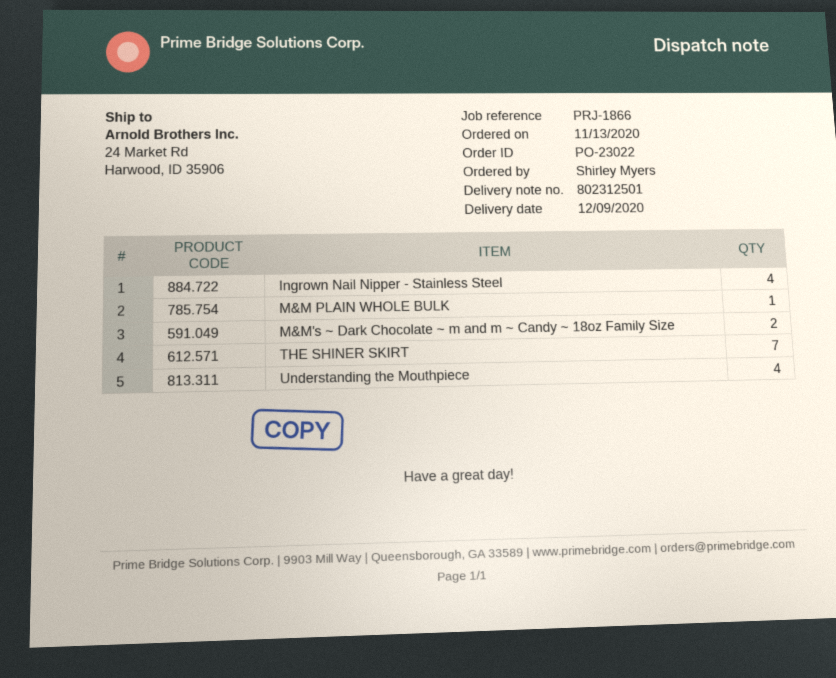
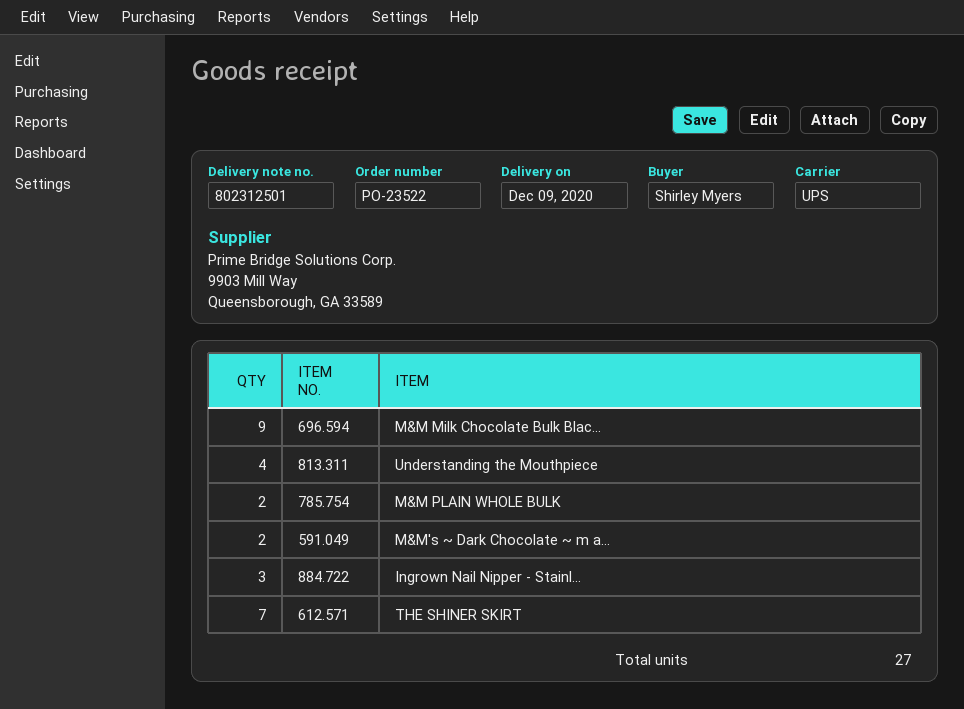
order number: PO-23022 -> PO-23522
Ingrown Nail Nipper - Stainless Steel: 4 -> 3
M&M PLAIN WHOLE BULK: 1 -> 2
M&M Milk Chocolate Bulk Blac...: none -> 9

